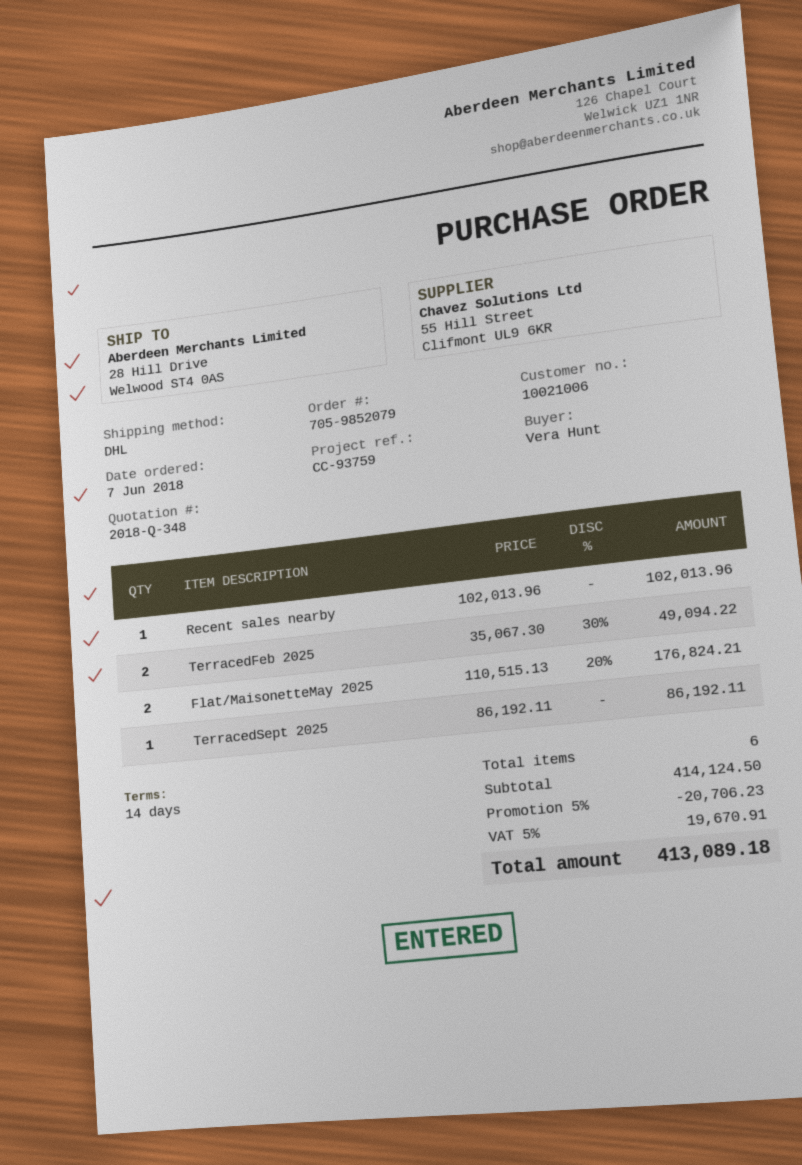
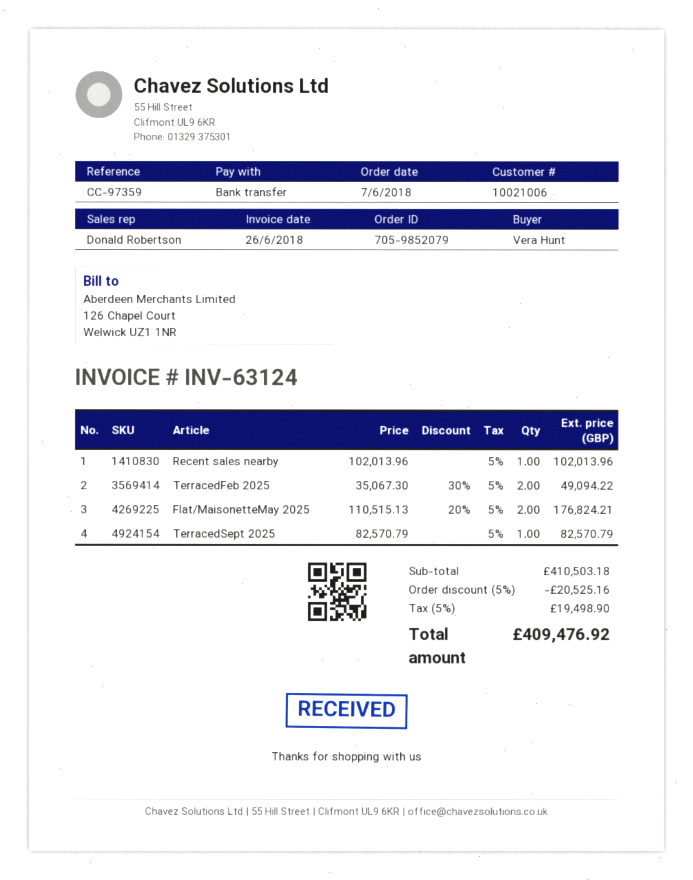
reference: CC-93759 -> CC-97359
TerracedSept 2025: 1 x 86192.11 = 86192.11 -> 1 x 82570.79 = 82570.79
subtotal: 414124.50 -> 410503.18
discount: 5% = 20706.23 -> 5% = 20525.16
tax: 5% = 19670.91 -> 5% = 19498.90
total: 413089.18 -> 409476.92

